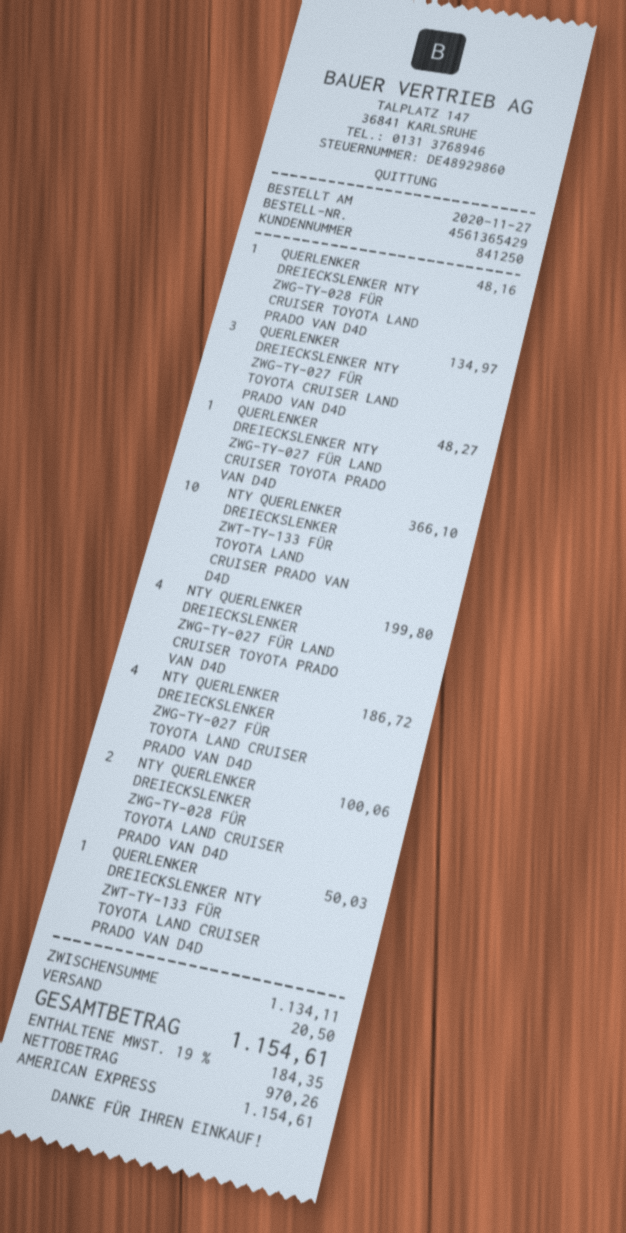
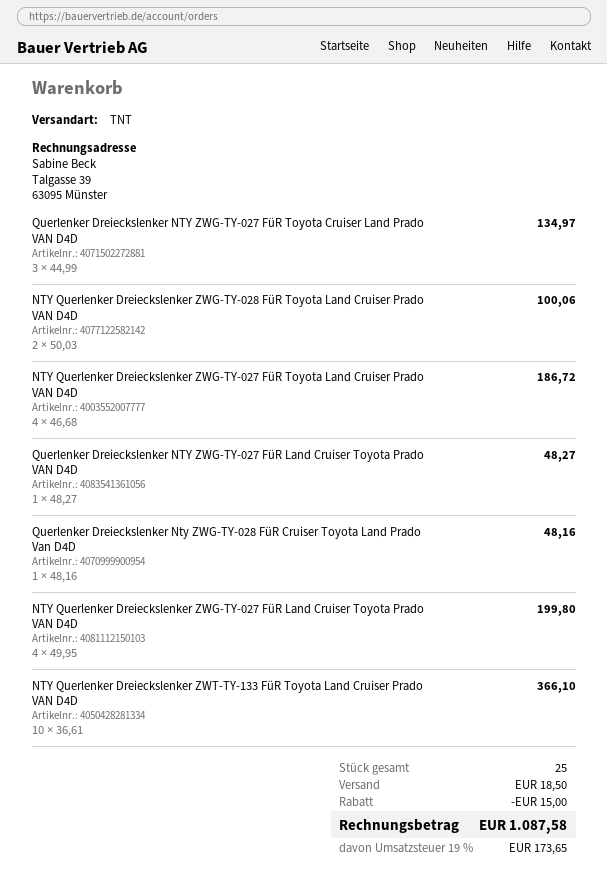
QUERLENKER DREIECKSLENKER NTY ZWT-TY-133 FÜR TOYOTA LAND CRUISER PRADO VAN D4D: 1 for 50.03 -> none
discount: none -> 15.00
shipping: 20.50 -> 18.50
tax: 19% = 184.35 -> 19% = 173.65
total: 1154.61 -> 1087.58

